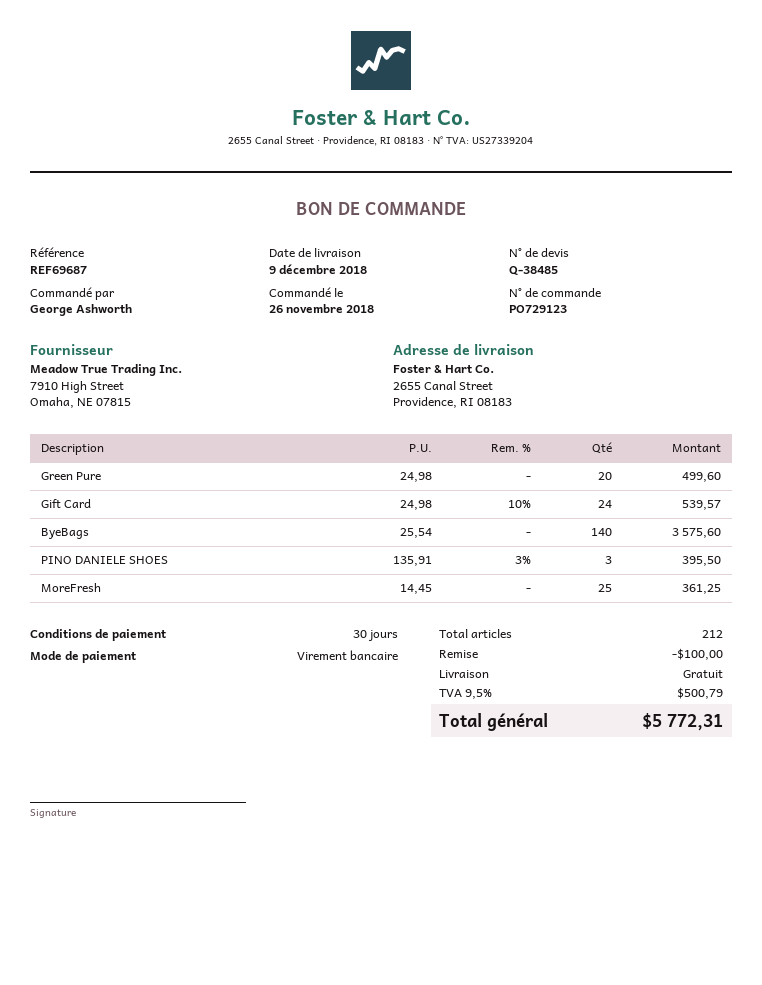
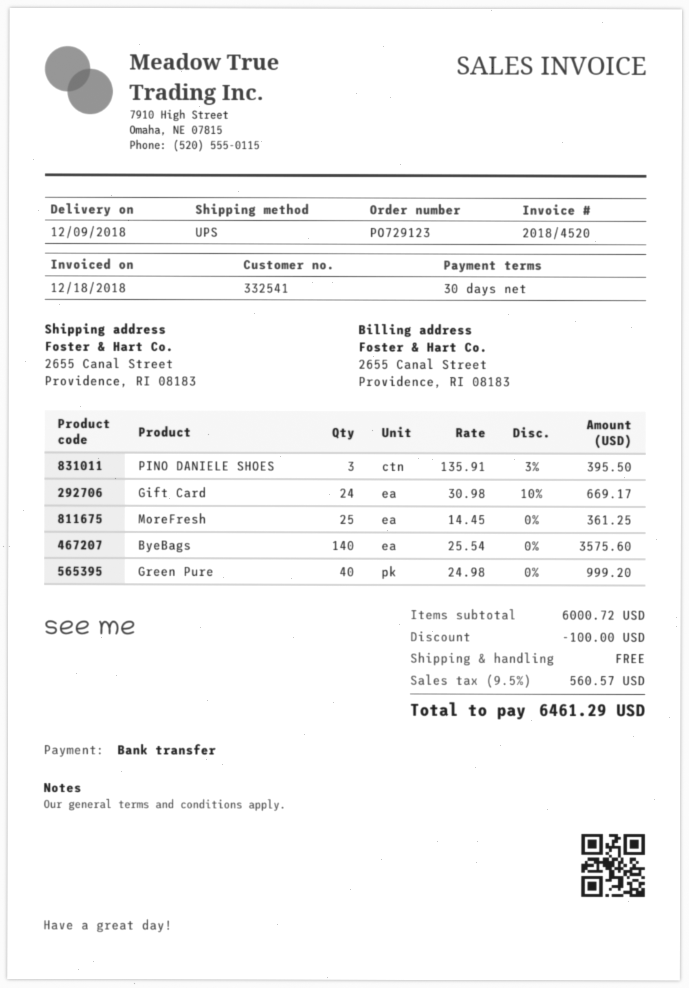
Green Pure: 20 x 24.98 = 499.60 -> 40 x 24.98 = 999.20
Gift Card: 24 x 24.98 - 10% = 539.57 -> 24 x 30.98 - 10% = 669.17
tax: 9.5% = 500.79 -> 9.5% = 560.57
total: 5772.31 -> 6461.29

